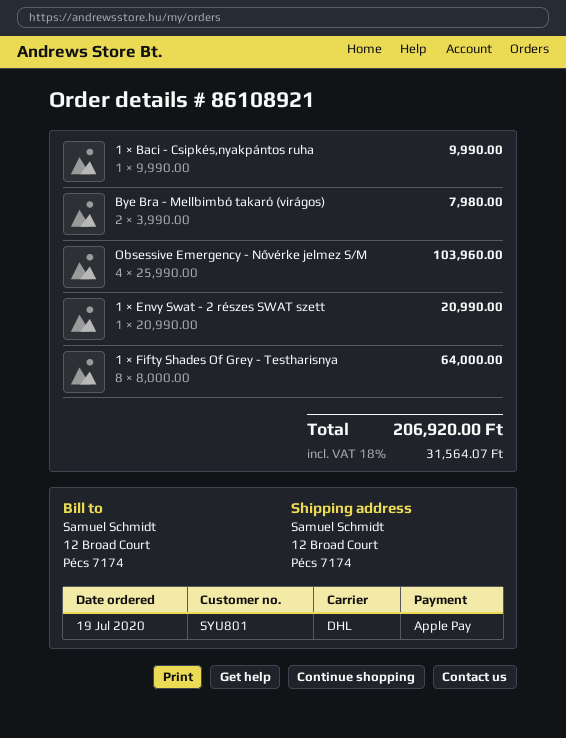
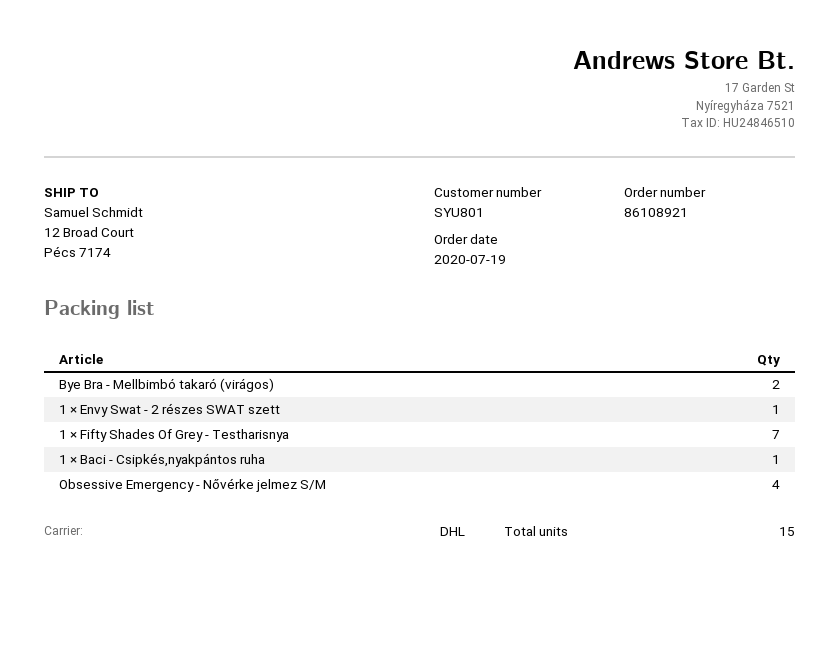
1 × Fifty Shades Of Grey - Testharisnya: 8 -> 7

